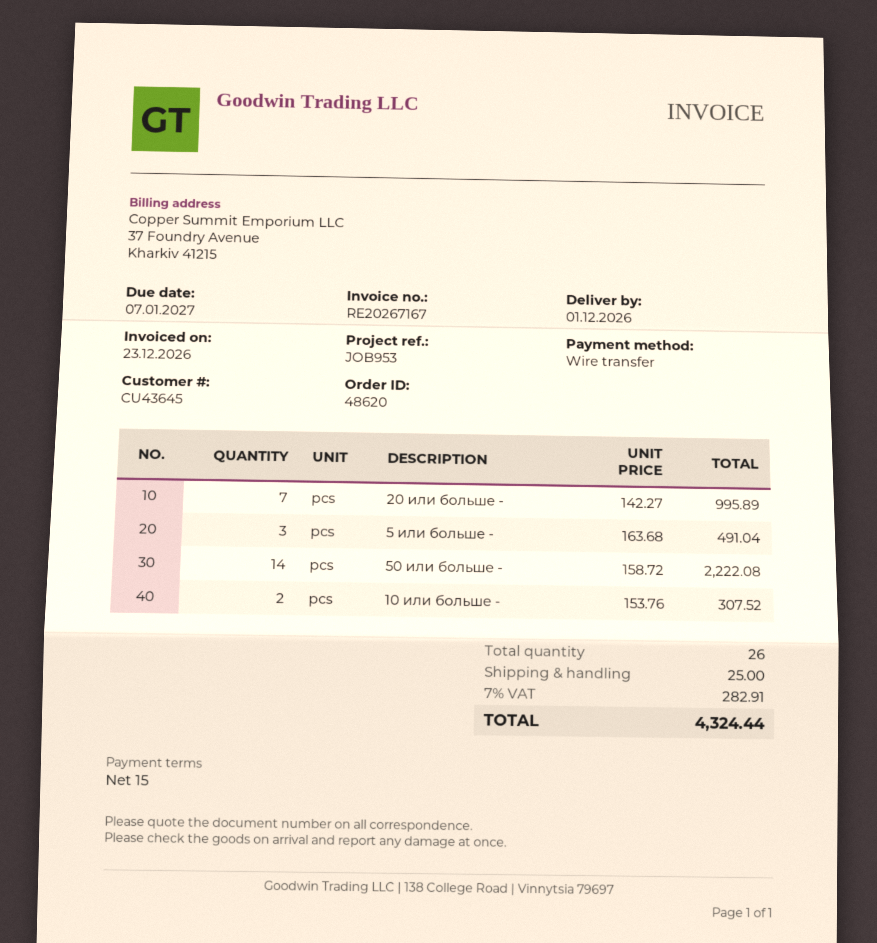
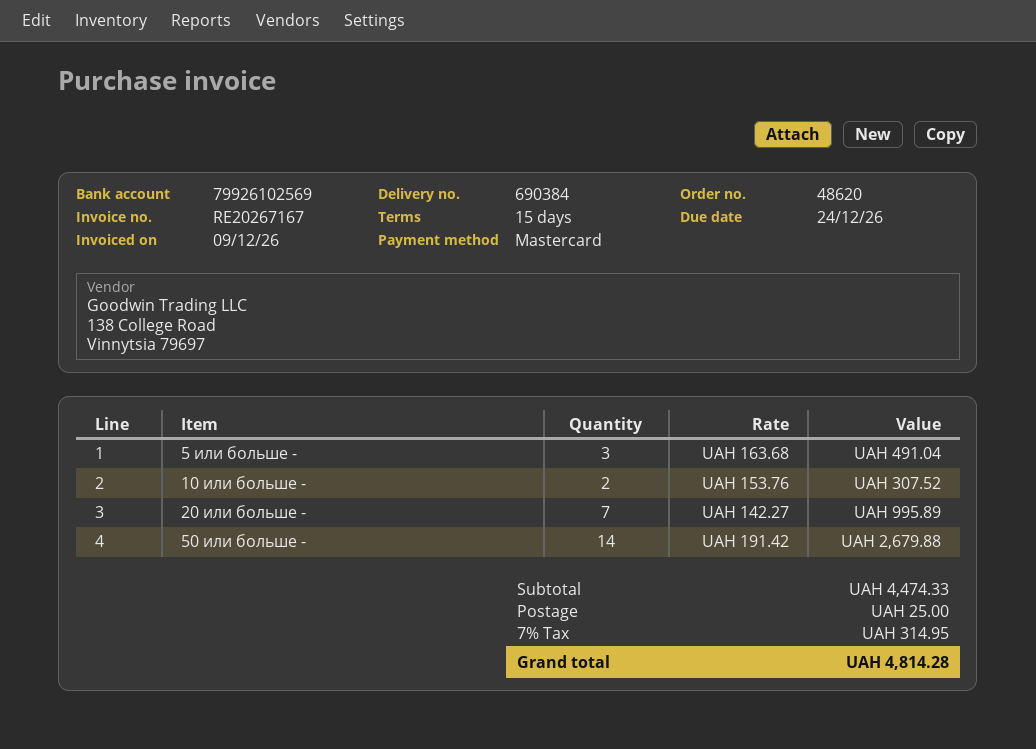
invoice date: 2026-12-23 -> 2026-12-09
due date: 2027-01-07 -> 2026-12-24
payment method: bank transfer -> Mastercard
50 или больше -: 14 x 158.72 = 2222.08 -> 14 x 191.42 = 2679.88
tax: 7% = 282.91 -> 7% = 314.95
total: 4324.44 -> 4814.28

